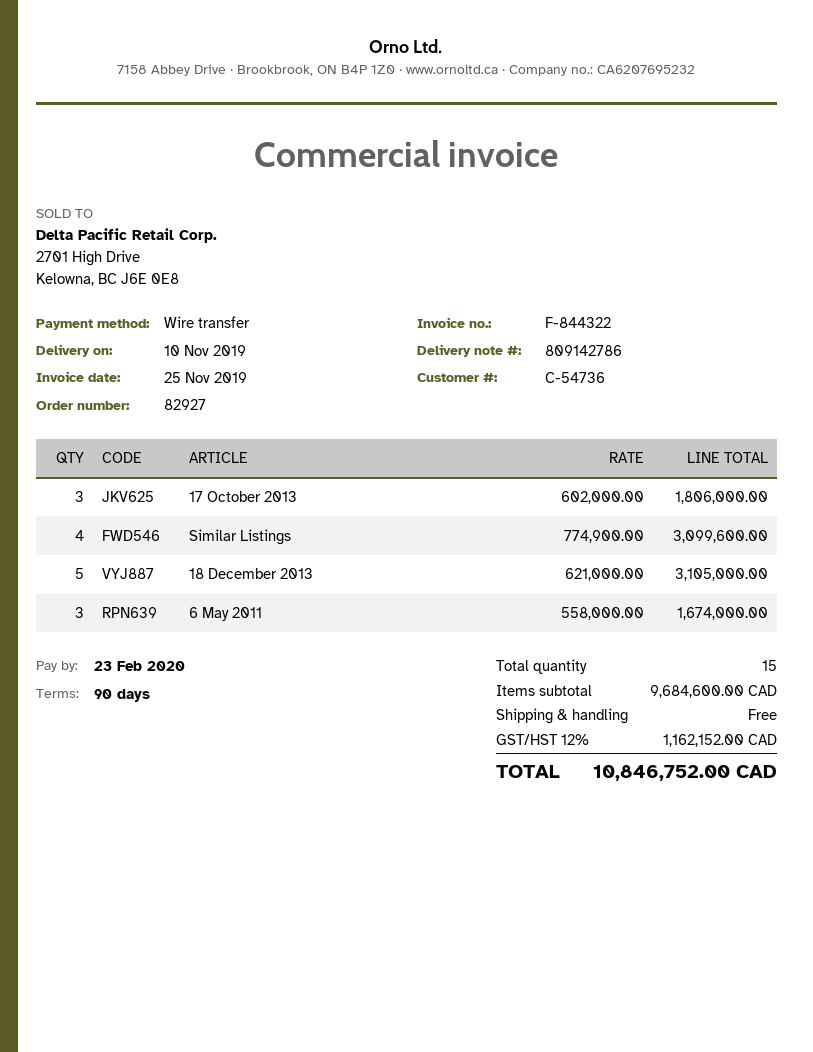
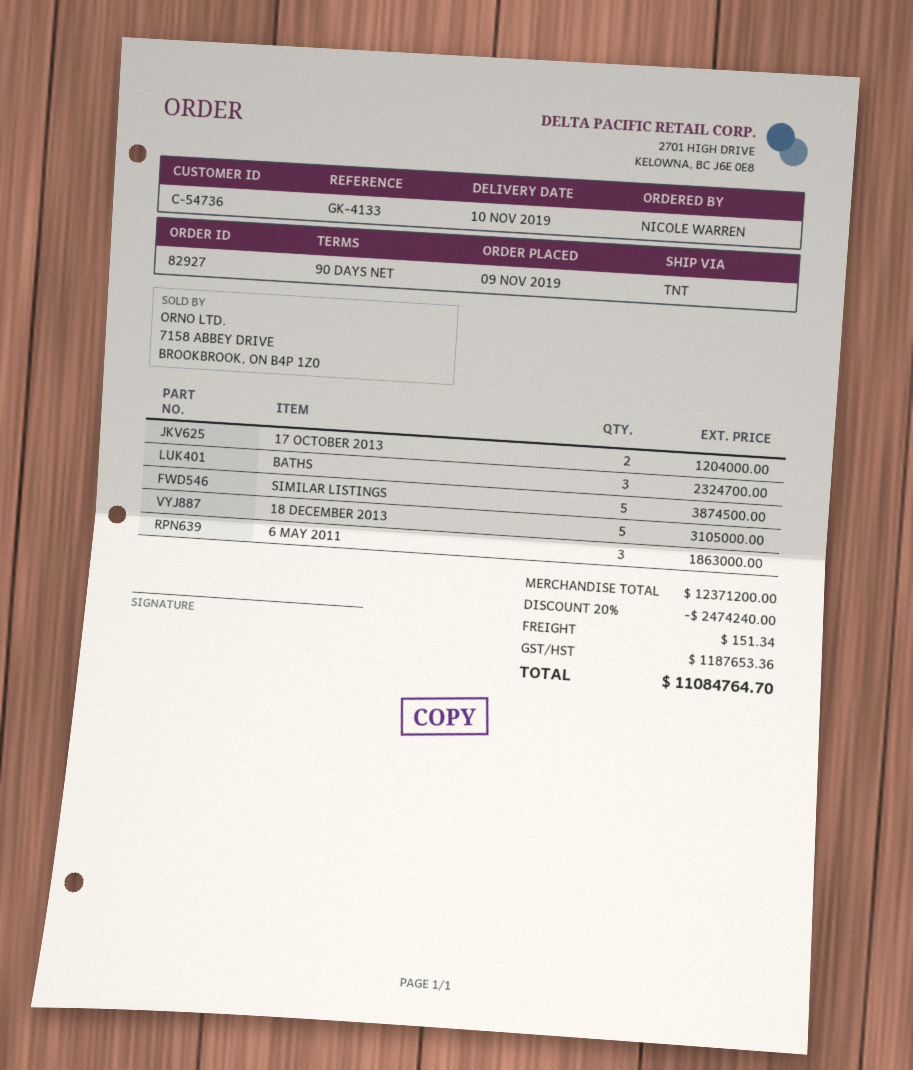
17 October 2013: 3 for 1806000.00 -> 2 for 1204000.00
Similar Listings: 4 for 3099600.00 -> 5 for 3874500.00
6 May 2011: 3 for 1674000.00 -> 3 for 1863000.00
BATHS: none -> 3 for 2324700.00
subtotal: 9684600.00 -> 12371200.00
discount: none -> 20% = 2474240.00
shipping: 0.00 -> 151.34
tax: 1162152.00 -> 1187653.36
total: 10846752.00 -> 11084764.70

